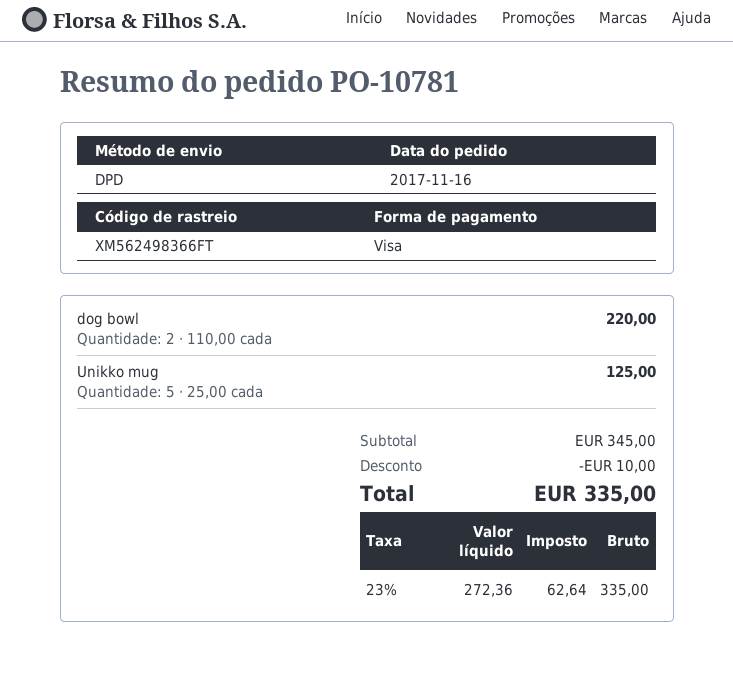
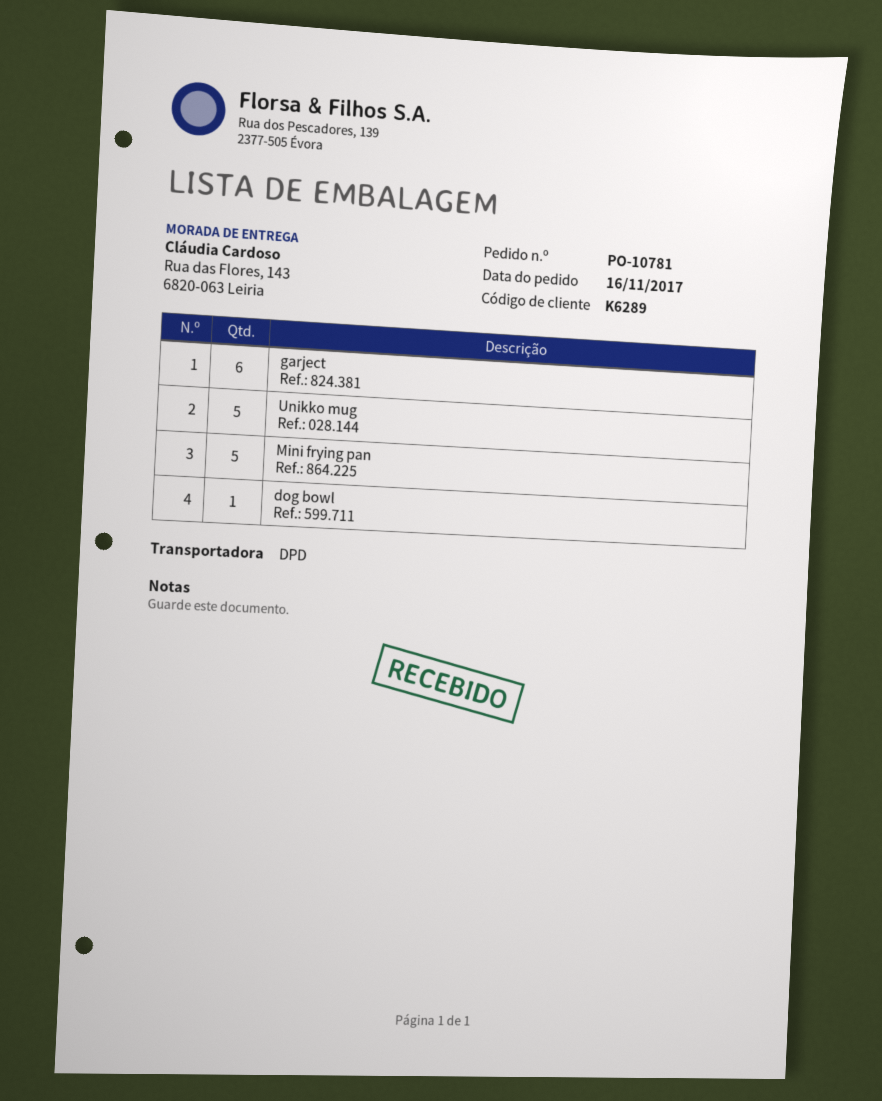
dog bowl: 2 -> 1
garject: none -> 6
Mini frying pan: none -> 5

